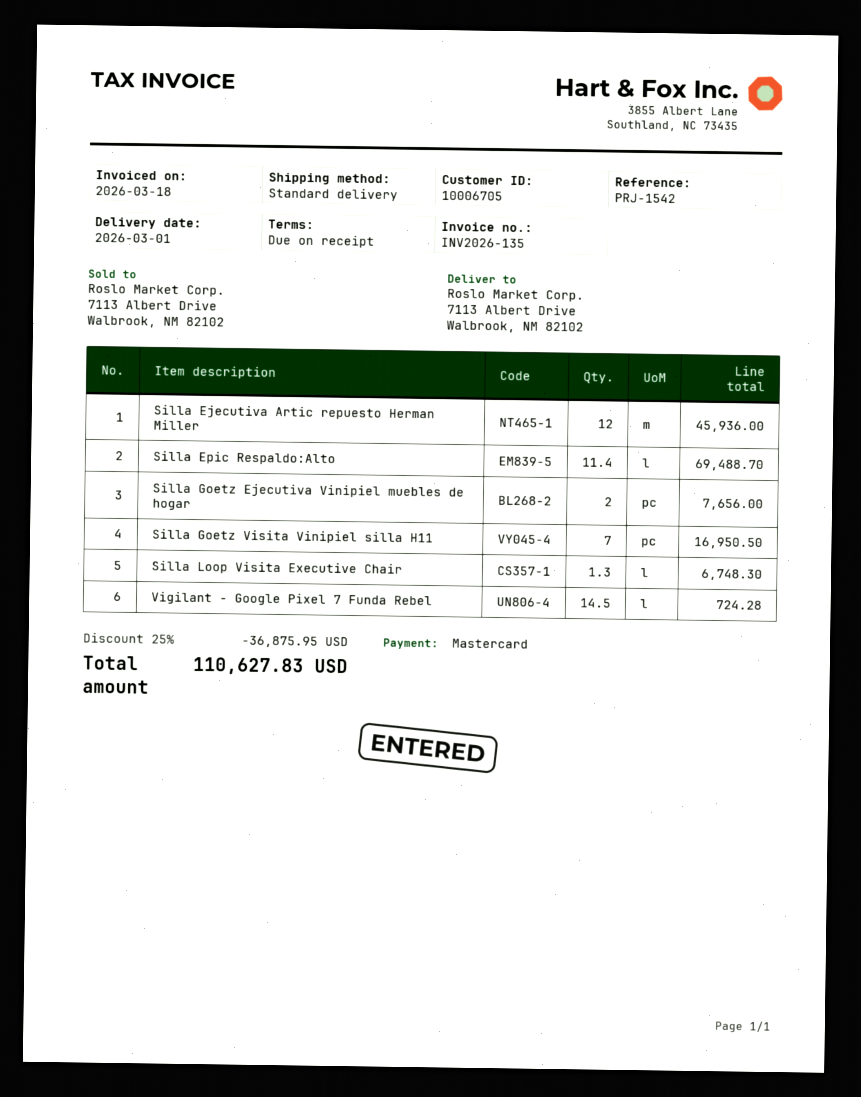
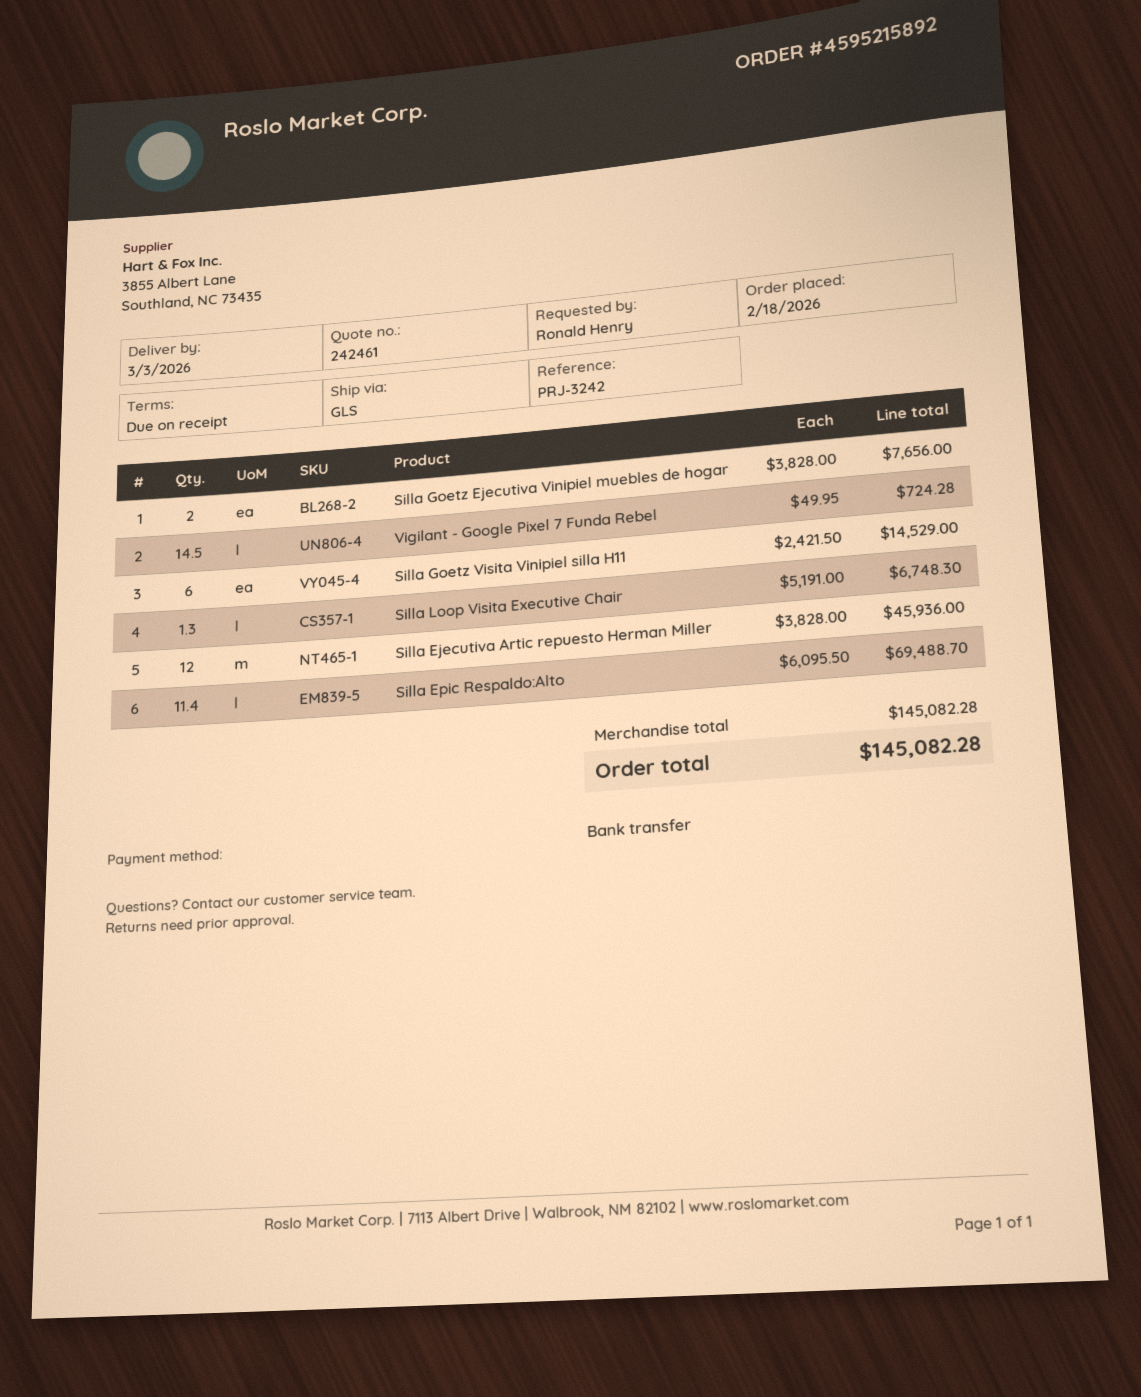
delivery date: 2026-03-01 -> 2026-03-03
reference: PRJ-1542 -> PRJ-3242
payment method: Mastercard -> bank transfer
shipping method: standard -> GLS
Silla Goetz Visita Vinipiel silla H11: 7 for 16950.50 -> 6 for 14529.00
discount: 25% = 36875.95 -> none
total: 110627.83 -> 145082.28

